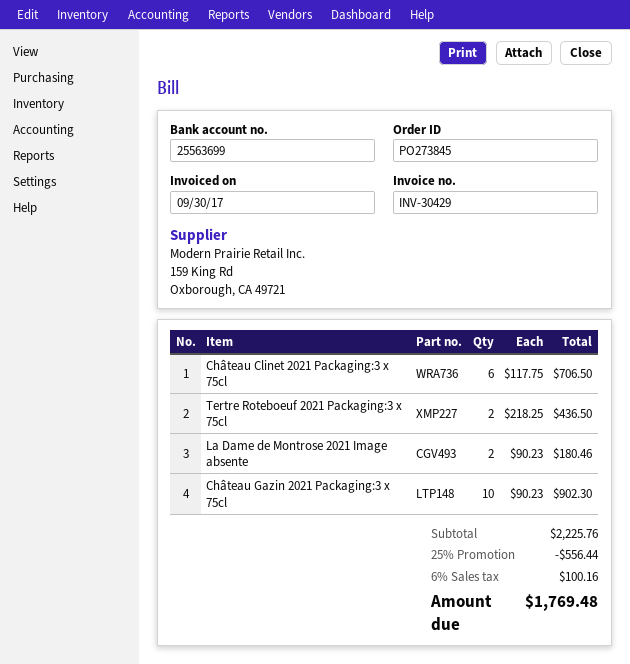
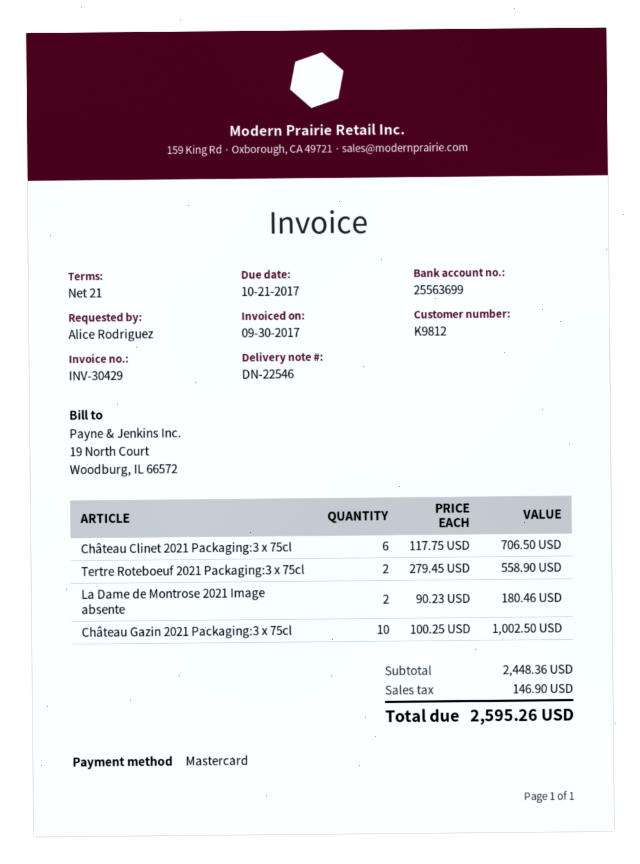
Tertre Roteboeuf 2021 Packaging:3 x 75cl: 2 x 218.25 = 436.50 -> 2 x 279.45 = 558.90
Château Gazin 2021 Packaging:3 x 75cl: 10 x 90.23 = 902.30 -> 10 x 100.25 = 1002.50
subtotal: 2225.76 -> 2448.36
discount: 25% = 556.44 -> none
tax: 100.16 -> 146.90
total: 1769.48 -> 2595.26

